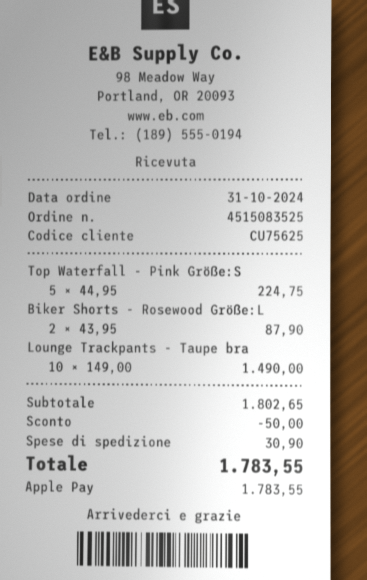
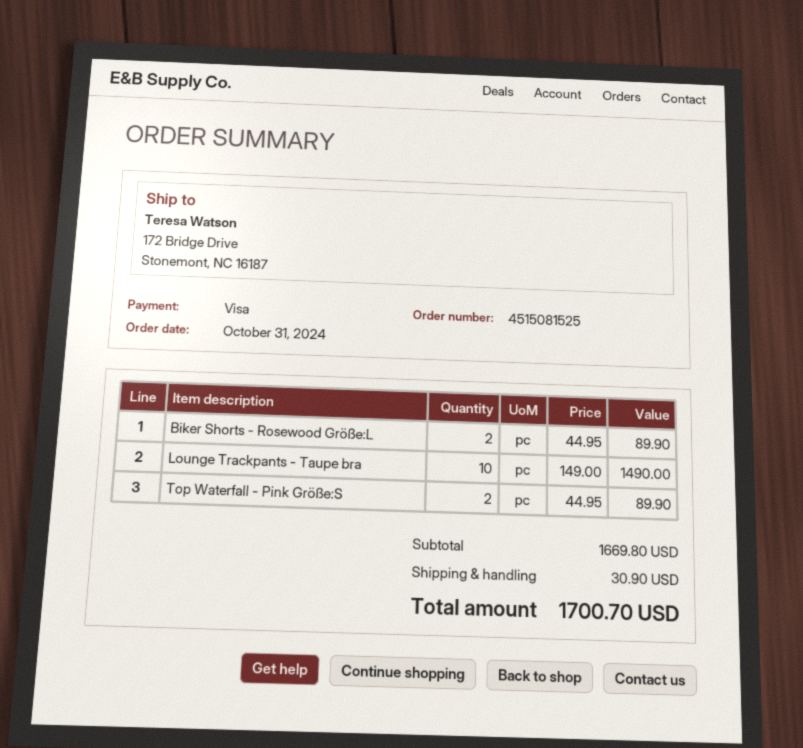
order number: 4515083525 -> 4515081525
payment method: Apple Pay -> Visa
Top Waterfall - Pink Größe:S: 5 x 44.95 = 224.75 -> 2 x 44.95 = 89.90
Biker Shorts - Rosewood Größe:L: 2 x 43.95 = 87.90 -> 2 x 44.95 = 89.90
subtotal: 1802.65 -> 1669.80
discount: 50.00 -> none
total: 1783.55 -> 1700.70

